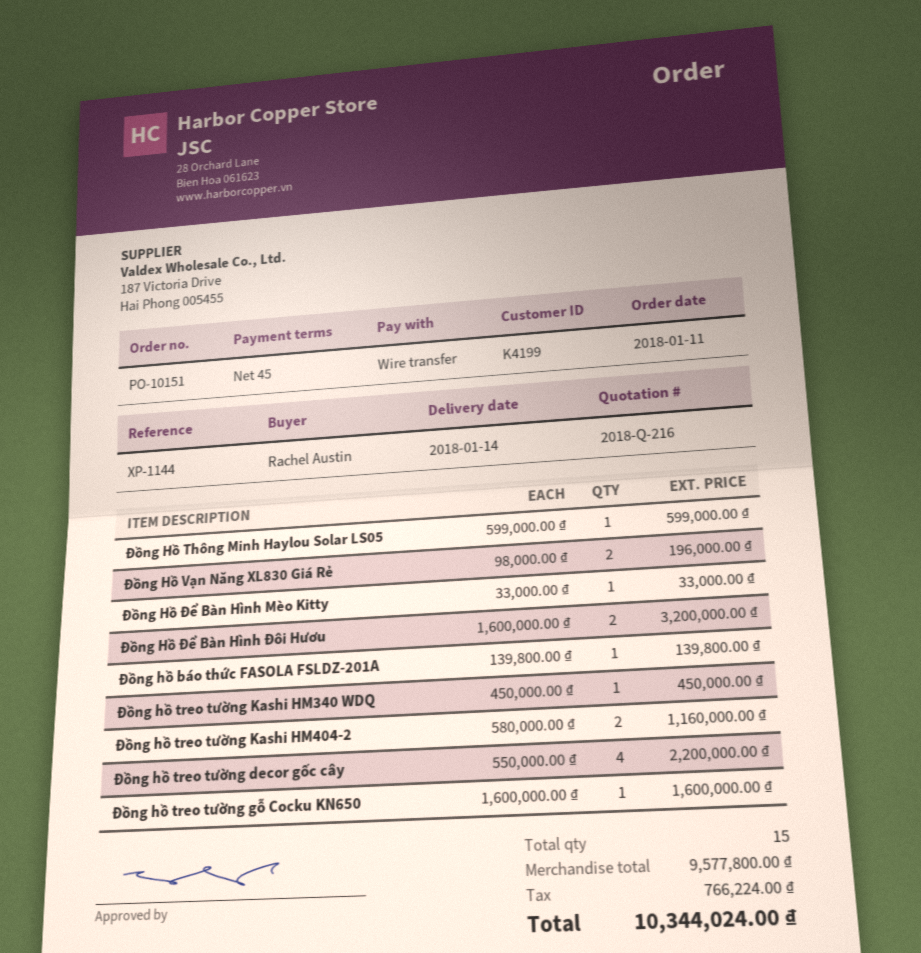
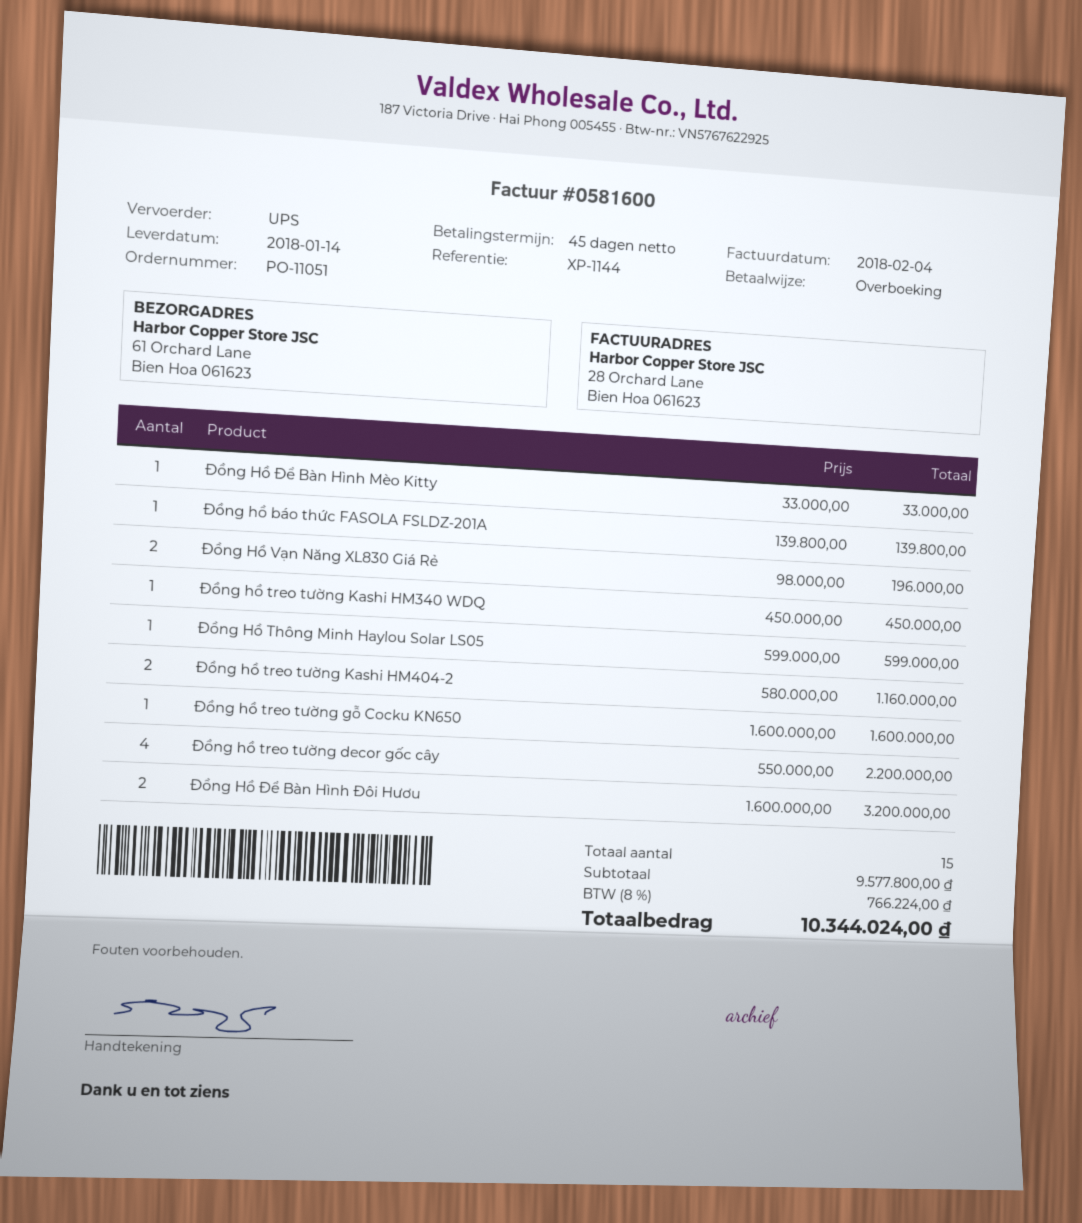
order number: PO-10151 -> PO-11051

